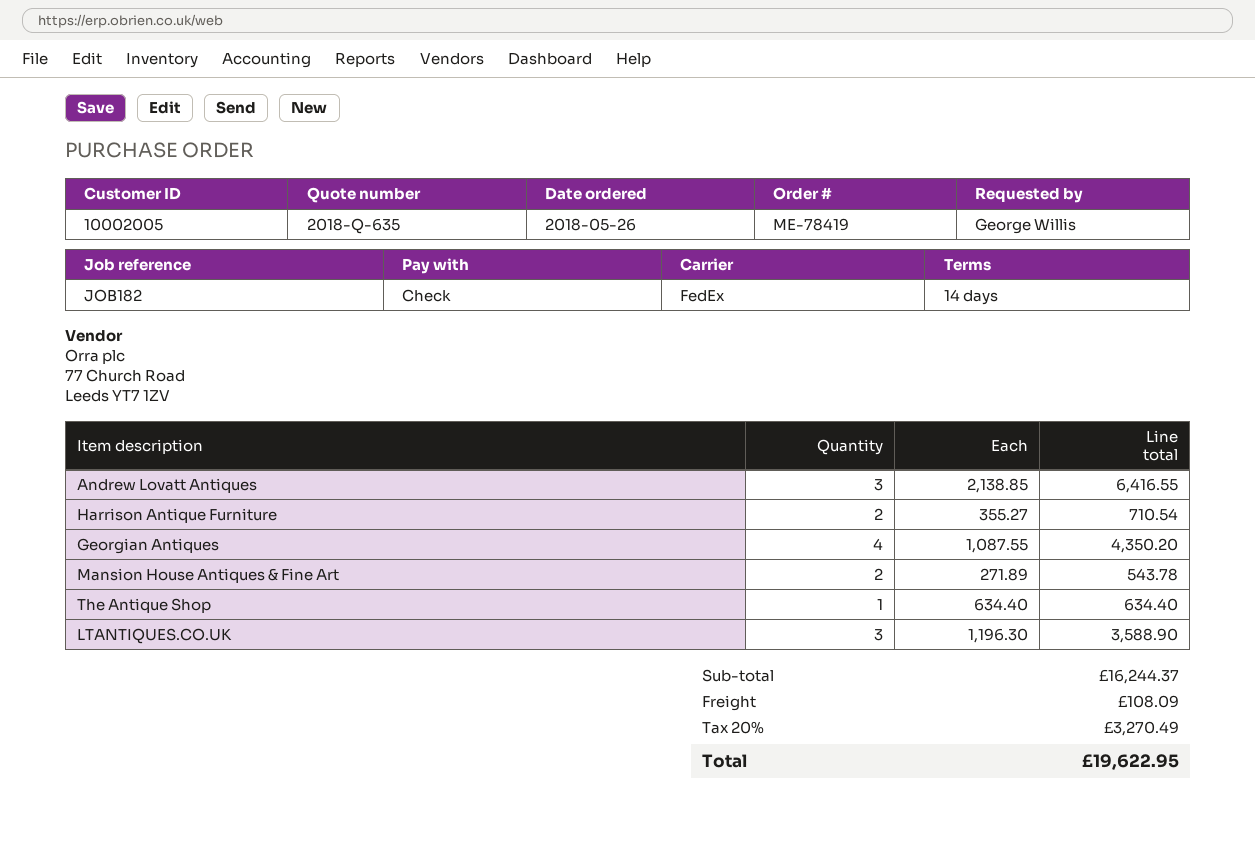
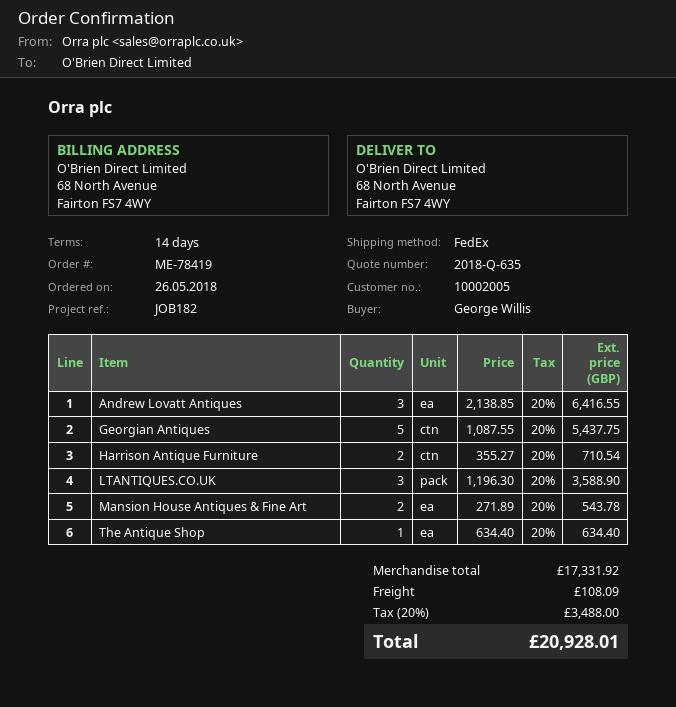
Georgian Antiques: 4 x 1087.55 = 4350.20 -> 5 x 1087.55 = 5437.75
subtotal: 16244.37 -> 17331.92
tax: 20% = 3270.49 -> 20% = 3488.00
total: 19622.95 -> 20928.01

